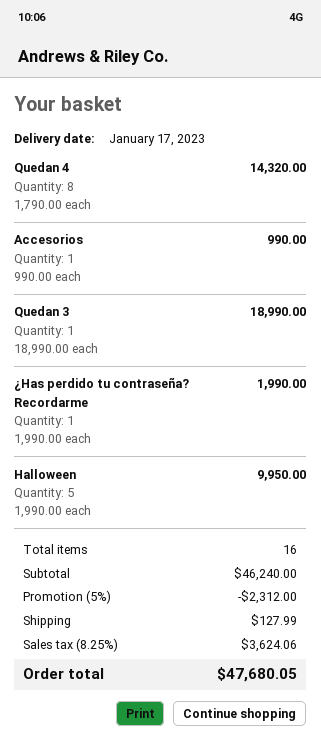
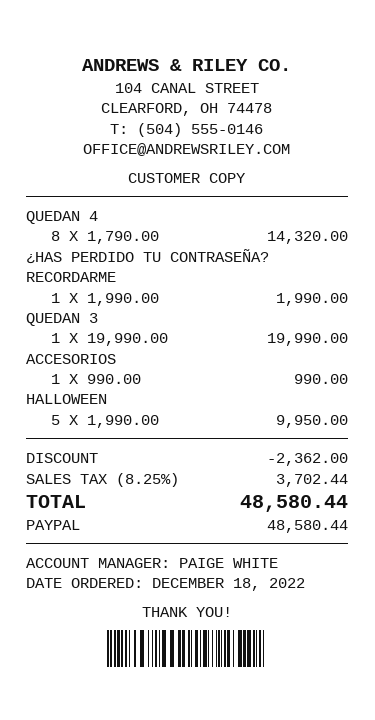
Quedan 3: 1 x 18990.00 = 18990.00 -> 1 x 19990.00 = 19990.00
discount: 2312.00 -> 2362.00
shipping: 127.99 -> none
tax: 8.25% = 3624.06 -> 8.25% = 3702.44
total: 47680.05 -> 48580.44

